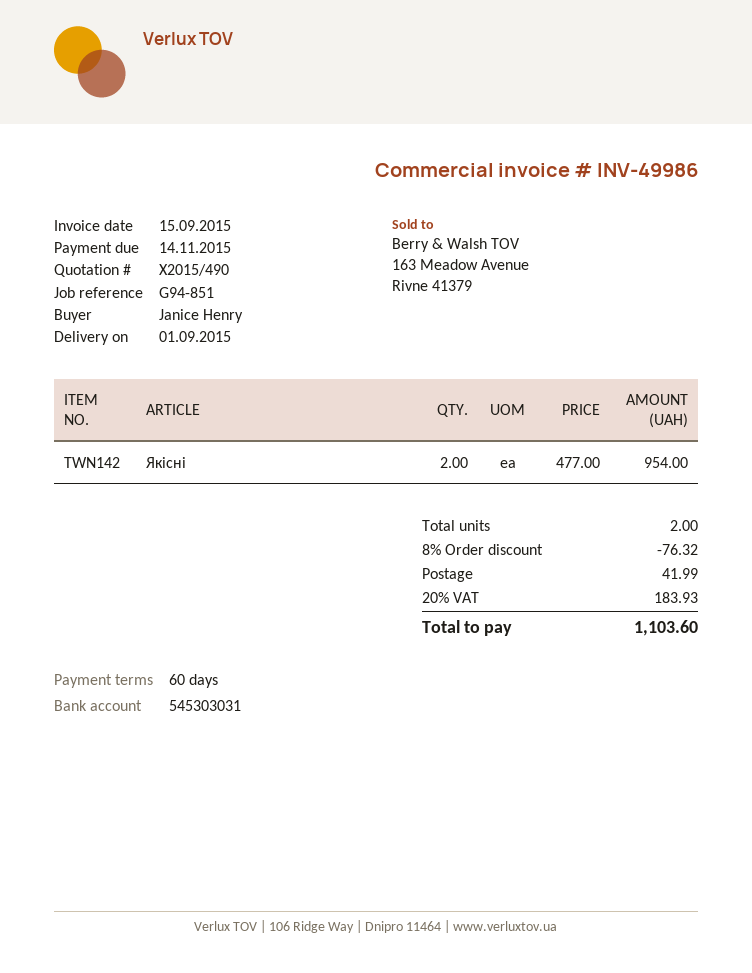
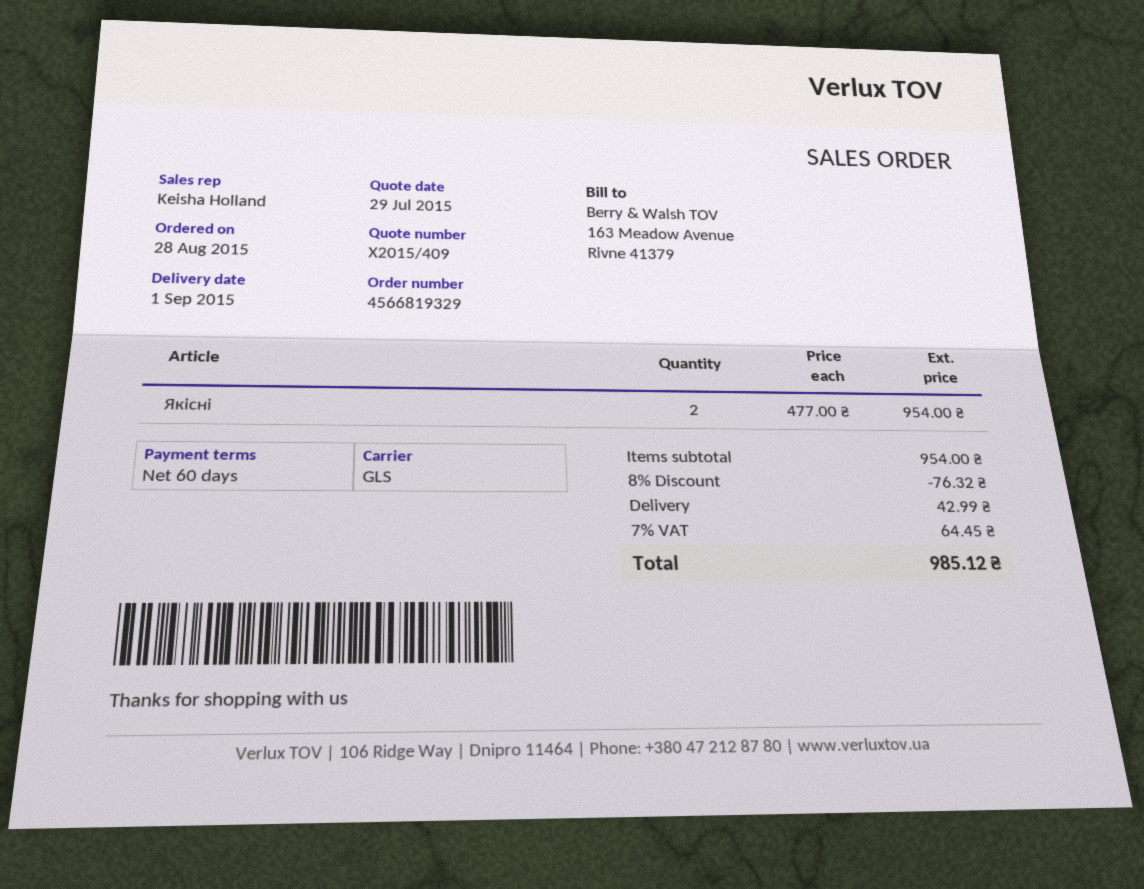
quote number: X2015/490 -> X2015/409
shipping: 41.99 -> 42.99
tax: 20% = 183.93 -> 7% = 64.45
total: 1103.60 -> 985.12

